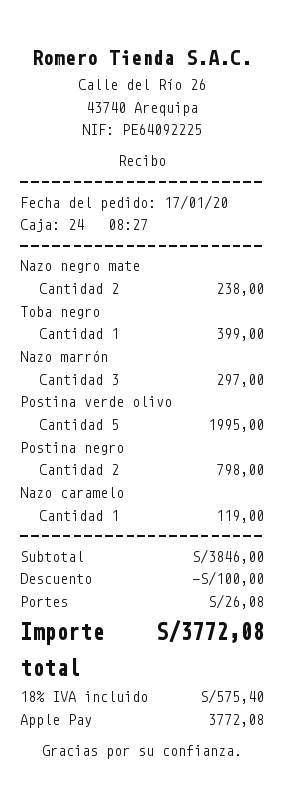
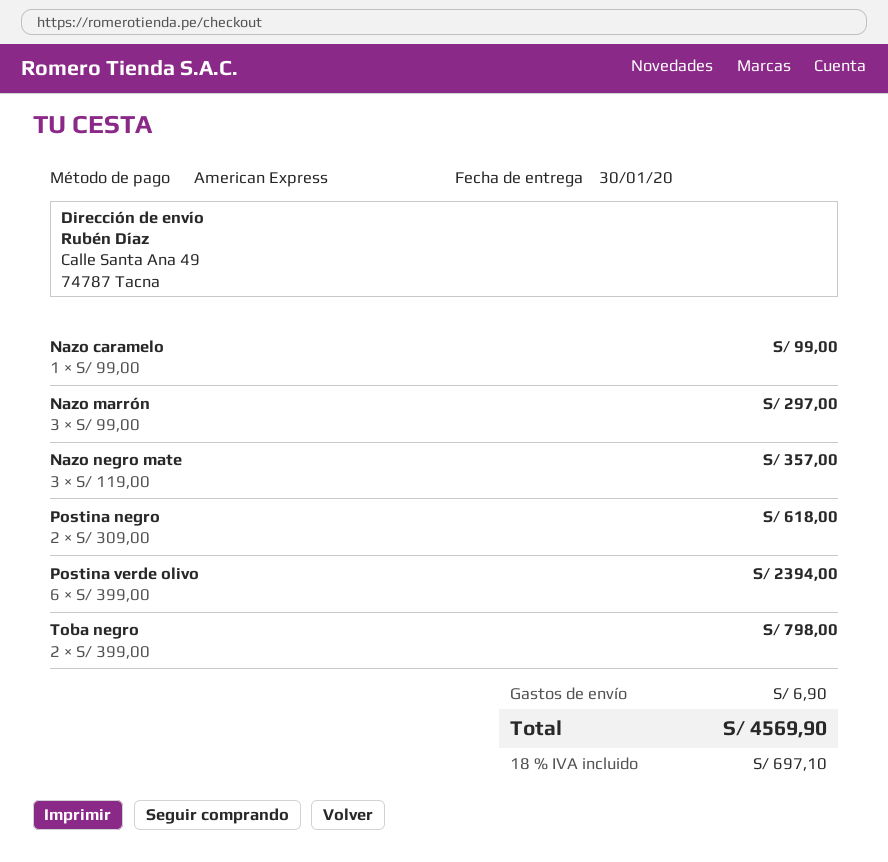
payment method: Apple Pay -> American Express
Nazo negro mate: 2 for 238.00 -> 3 for 357.00
Toba negro: 1 for 399.00 -> 2 for 798.00
Postina verde olivo: 5 for 1995.00 -> 6 for 2394.00
Postina negro: 2 for 798.00 -> 2 for 618.00
Nazo caramelo: 1 for 119.00 -> 1 for 99.00
discount: 100.00 -> none
shipping: 26.08 -> 6.90
tax: 18% = 575.40 -> 18% = 697.10
total: 3772.08 -> 4569.90

